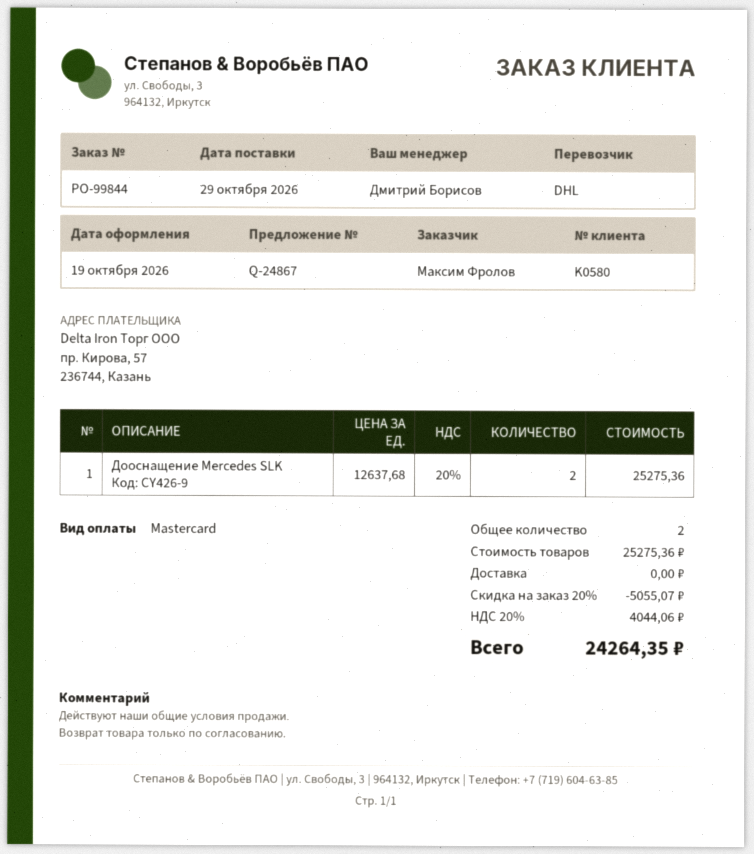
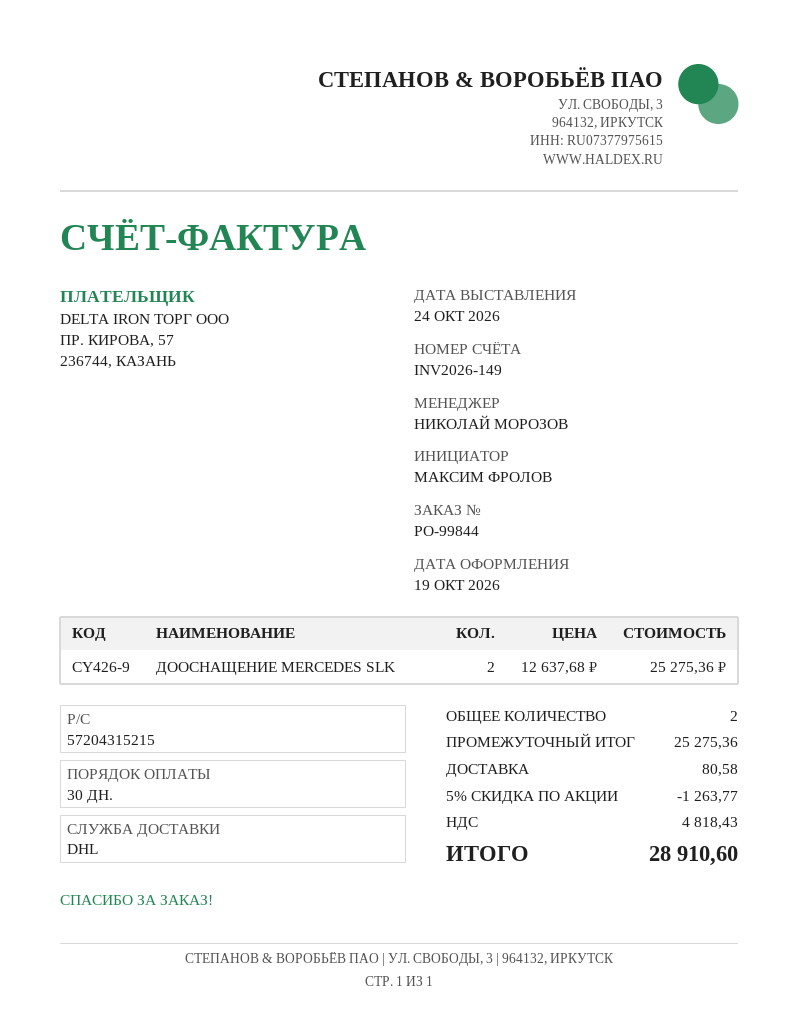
sales rep: Дмитрий Борисов -> НИКОЛАЙ МОРОЗОВ
discount: 20% = 5055.07 -> 5% = 1263.77
shipping: 0.00 -> 80.58
tax: 4044.06 -> 4818.43
total: 24264.35 -> 28910.60

